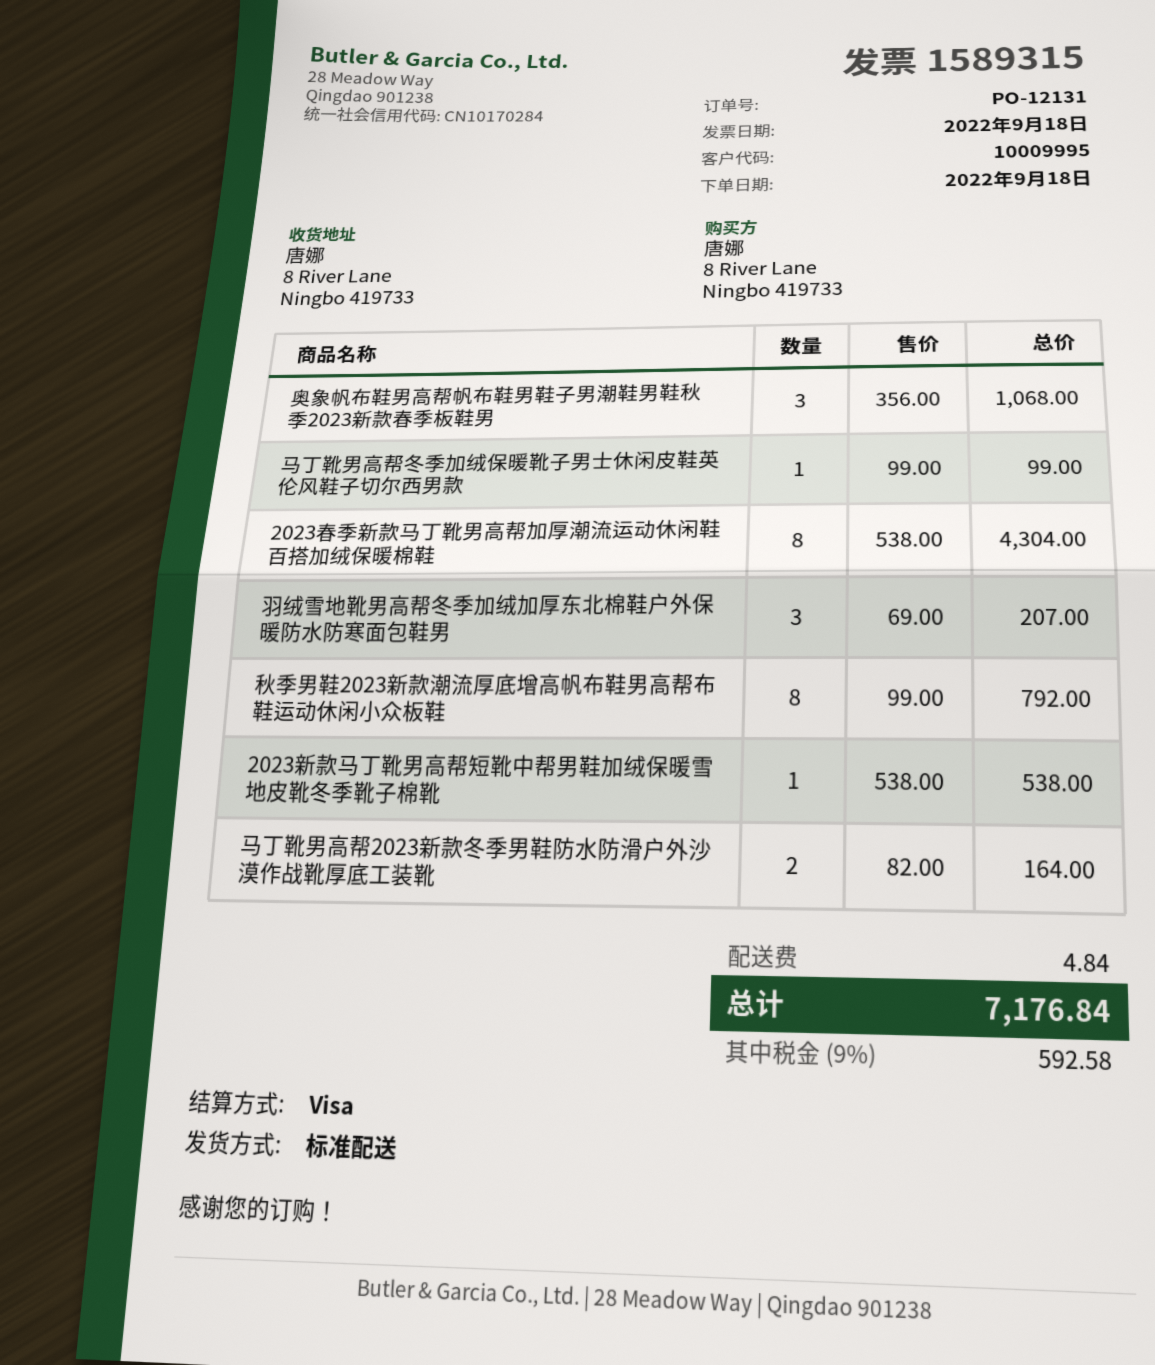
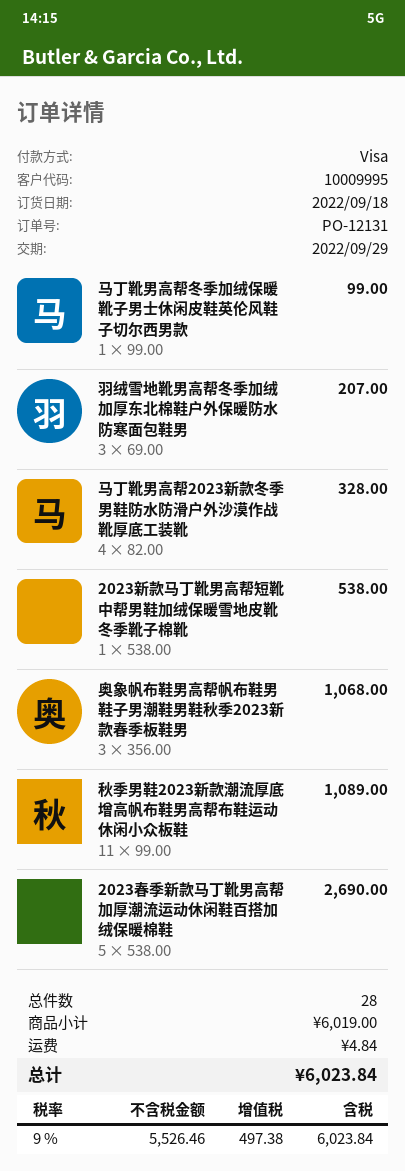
2023春季新款马丁靴男高帮加厚潮流运动休闲鞋百搭加绒保暖棉鞋: 8 x 538.00 = 4304.00 -> 5 x 538.00 = 2690.00
秋季男鞋2023新款潮流厚底增高帆布鞋男高帮布鞋运动休闲小众板鞋: 8 x 99.00 = 792.00 -> 11 x 99.00 = 1089.00
马丁靴男高帮2023新款冬季男鞋防水防滑户外沙漠作战靴厚底工装靴: 2 x 82.00 = 164.00 -> 4 x 82.00 = 328.00
tax: 9% = 592.58 -> 9% = 497.38
total: 7176.84 -> 6023.84

